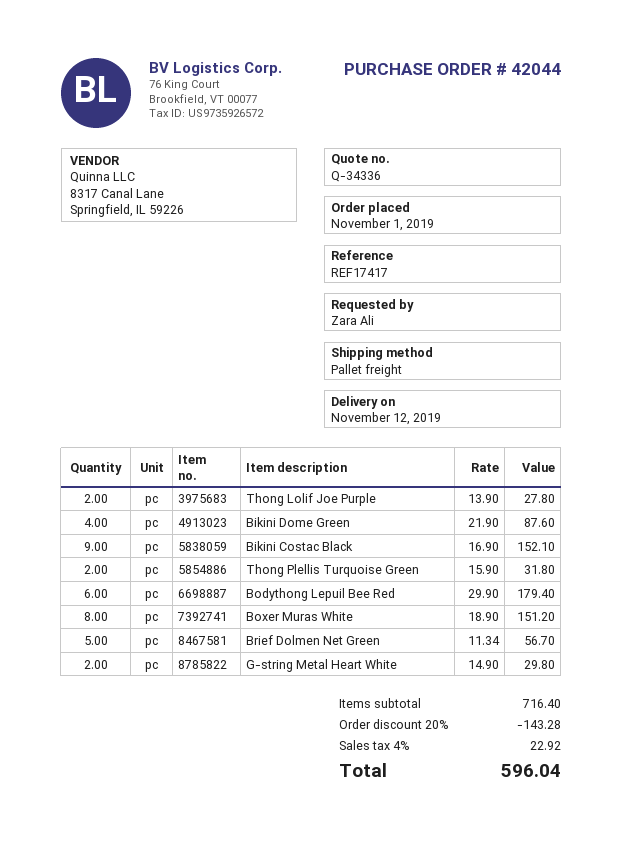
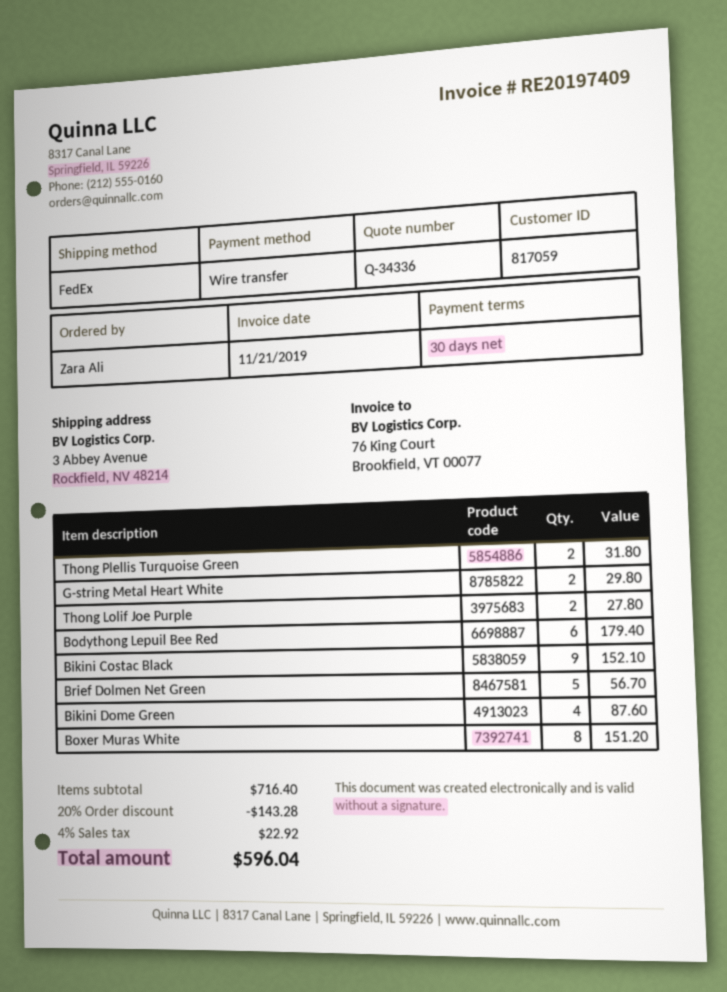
shipping method: pallet freight -> FedEx

